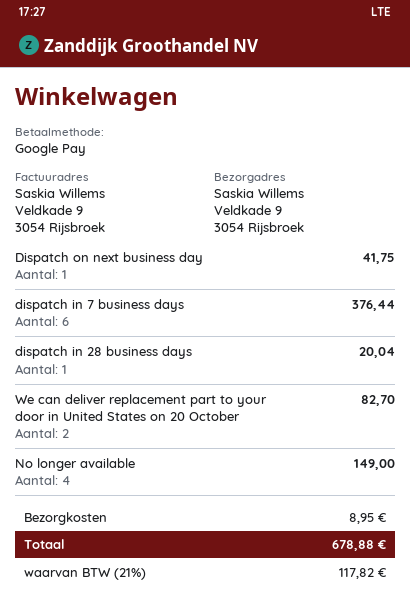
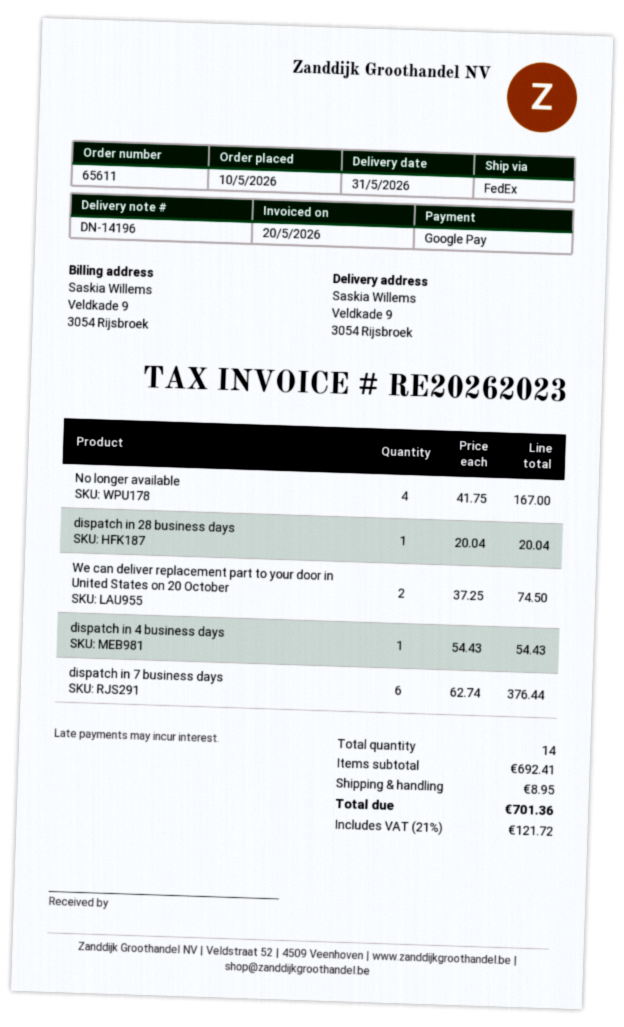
Dispatch on next business day: 1 for 41.75 -> none
We can deliver replacement part to your door in United States on 20 October: 2 for 82.70 -> 2 for 74.50
No longer available: 4 for 149.00 -> 4 for 167.00
dispatch in 4 business days: none -> 1 for 54.43
tax: 21% = 117.82 -> 21% = 121.72
total: 678.88 -> 701.36

